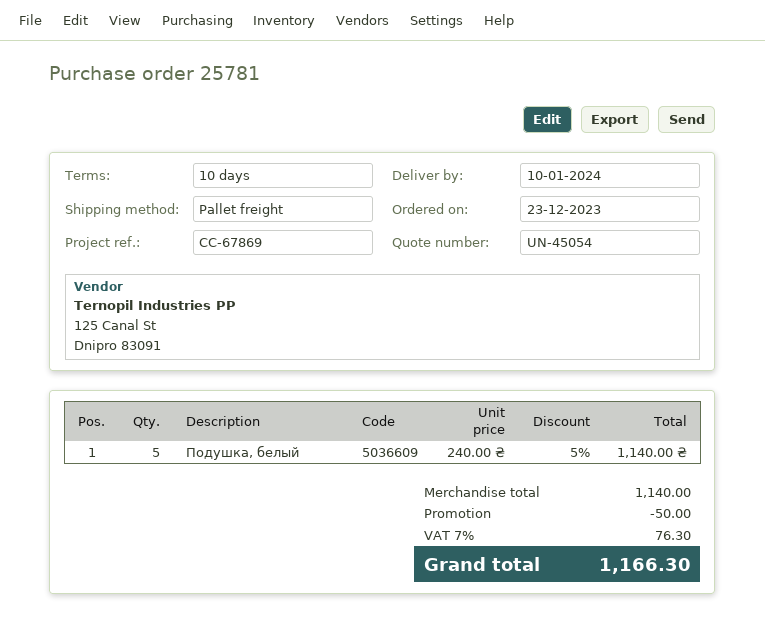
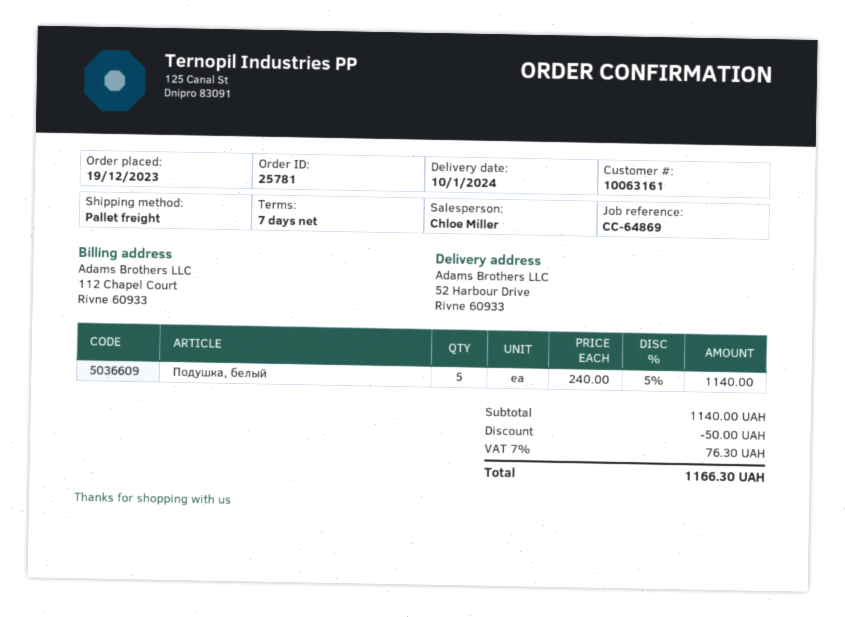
order date: 2023-12-23 -> 2023-12-19
payment terms: 10 days -> 7 days
reference: CC-67869 -> CC-64869

